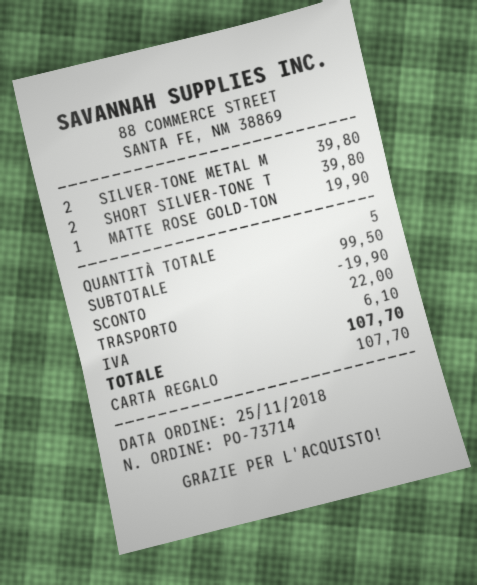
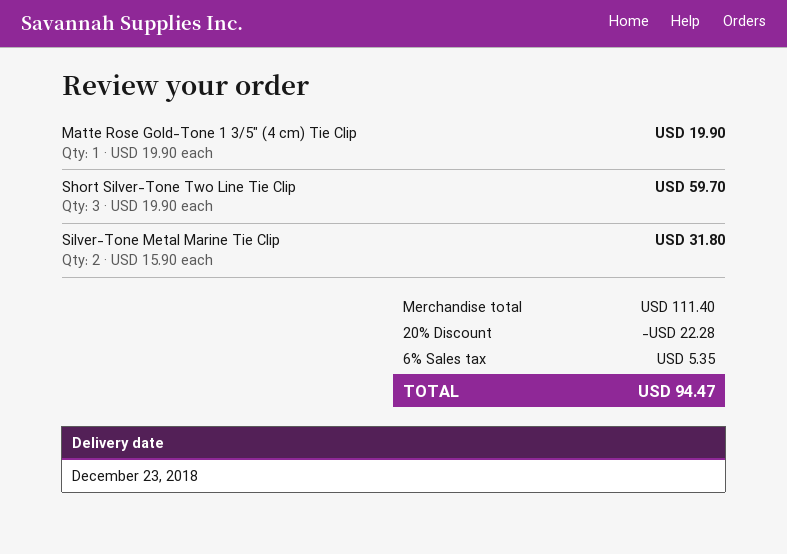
SILVER-TONE METAL M: 2 for 39.80 -> 2 for 31.80
SHORT SILVER-TONE T: 2 for 39.80 -> 3 for 59.70
subtotal: 99.50 -> 111.40
discount: 19.90 -> 22.28
shipping: 22.00 -> none
tax: 6.10 -> 5.35
total: 107.70 -> 94.47

